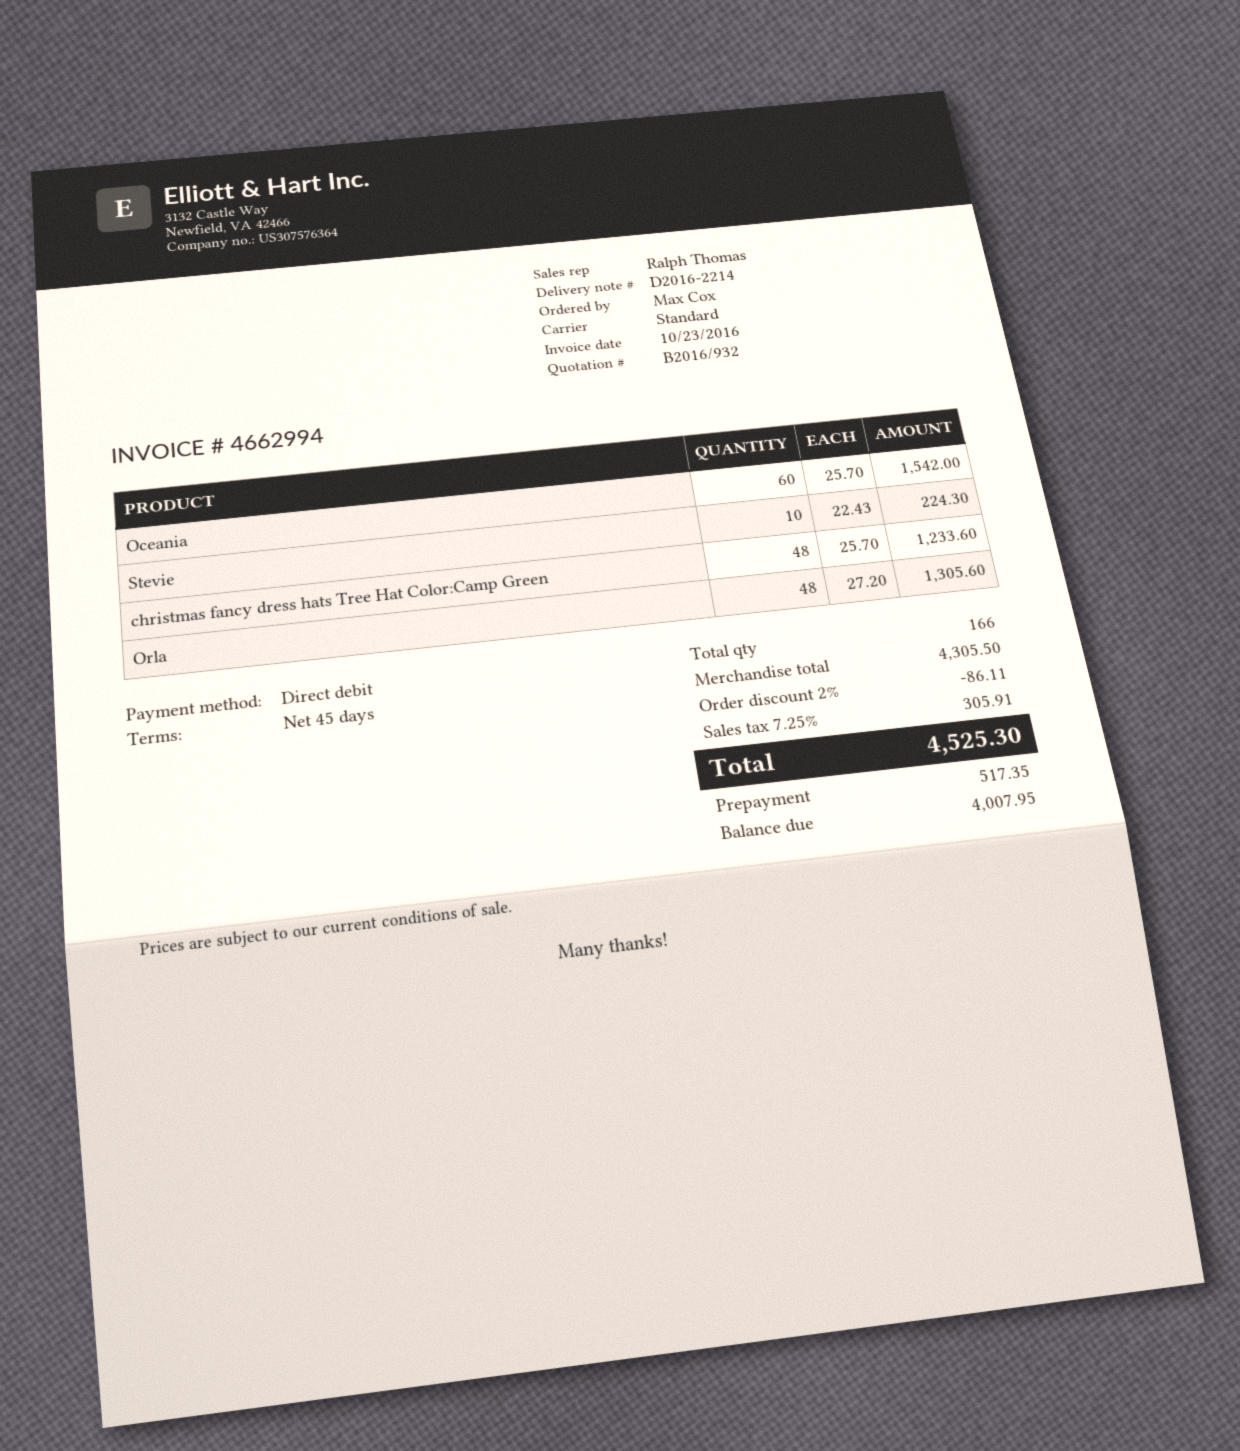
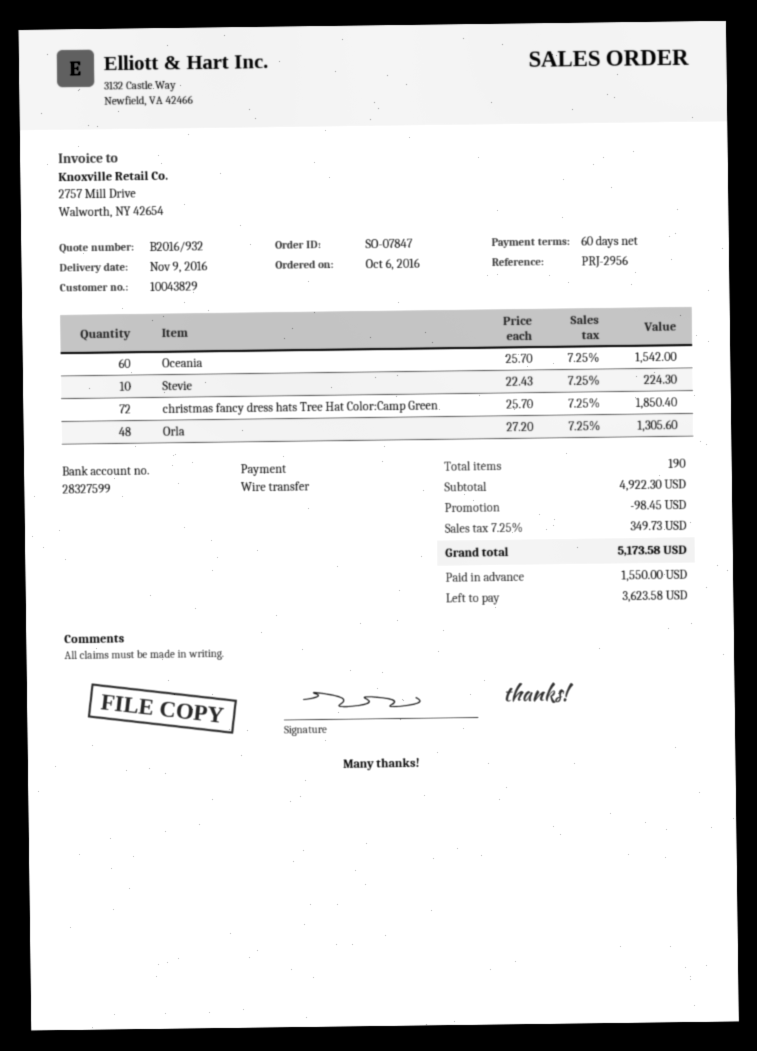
payment terms: 45 days -> 60 days
payment method: direct debit -> bank transfer
christmas fancy dress hats Tree Hat Color:Camp Green: 48 x 25.70 = 1233.60 -> 72 x 25.70 = 1850.40
total quantity: 166 -> 190
subtotal: 4305.50 -> 4922.30
discount: 86.11 -> 98.45
tax: 7.25% = 305.91 -> 7.25% = 349.73
total: 4525.30 -> 5173.58
deposit: 517.35 -> 1550.00
balance: 4007.95 -> 3623.58

